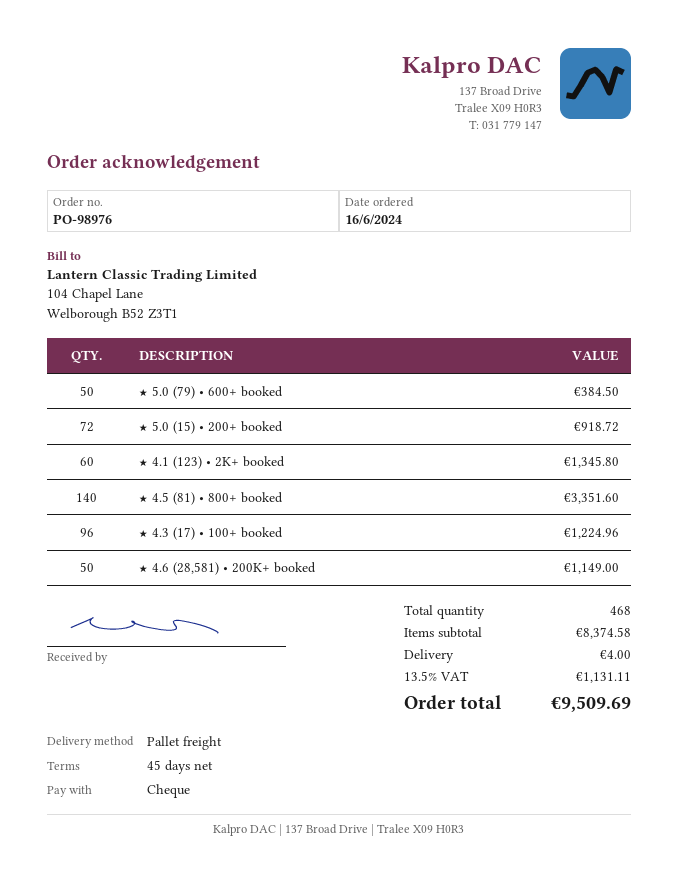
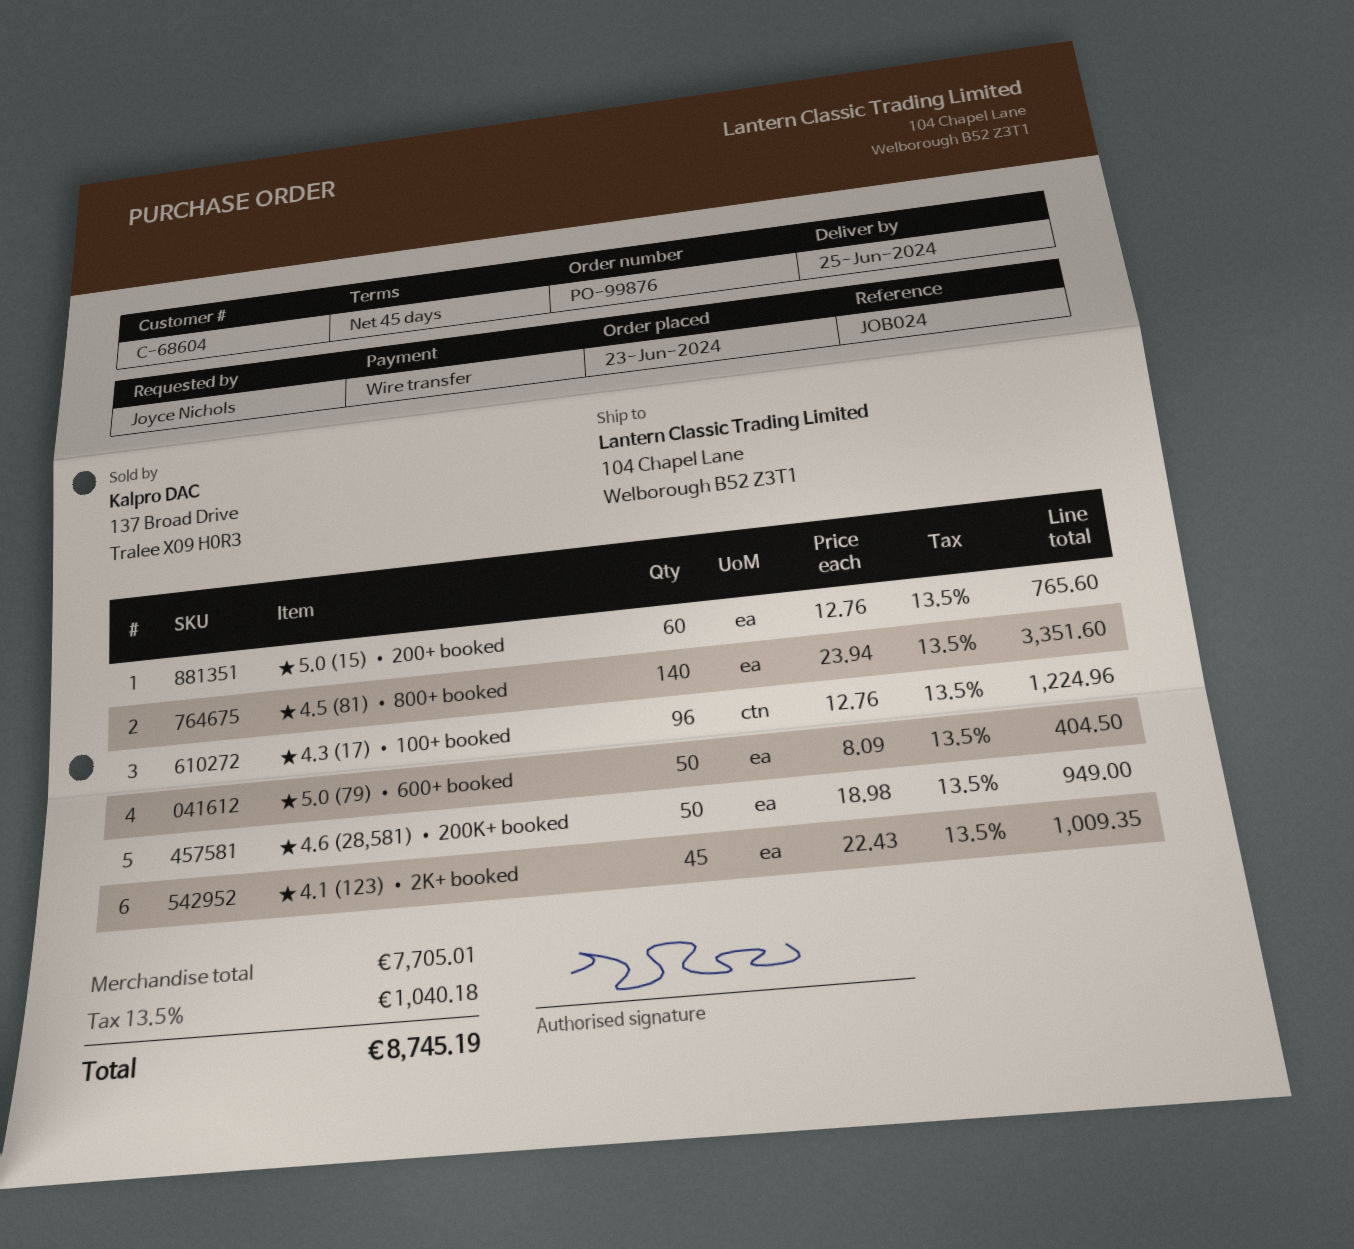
order number: PO-98976 -> PO-99876
order date: 2024-06-16 -> 2024-06-23
payment method: cheque -> bank transfer
★ 5.0 (79) • 600+ booked: 50 for 384.50 -> 50 for 404.50
★ 5.0 (15) • 200+ booked: 72 for 918.72 -> 60 for 765.60
★ 4.1 (123) • 2K+ booked: 60 for 1345.80 -> 45 for 1009.35
★ 4.6 (28,581) • 200K+ booked: 50 for 1149.00 -> 50 for 949.00
subtotal: 8374.58 -> 7705.01
shipping: 4.00 -> none
tax: 13.5% = 1131.11 -> 13.5% = 1040.18
total: 9509.69 -> 8745.19

